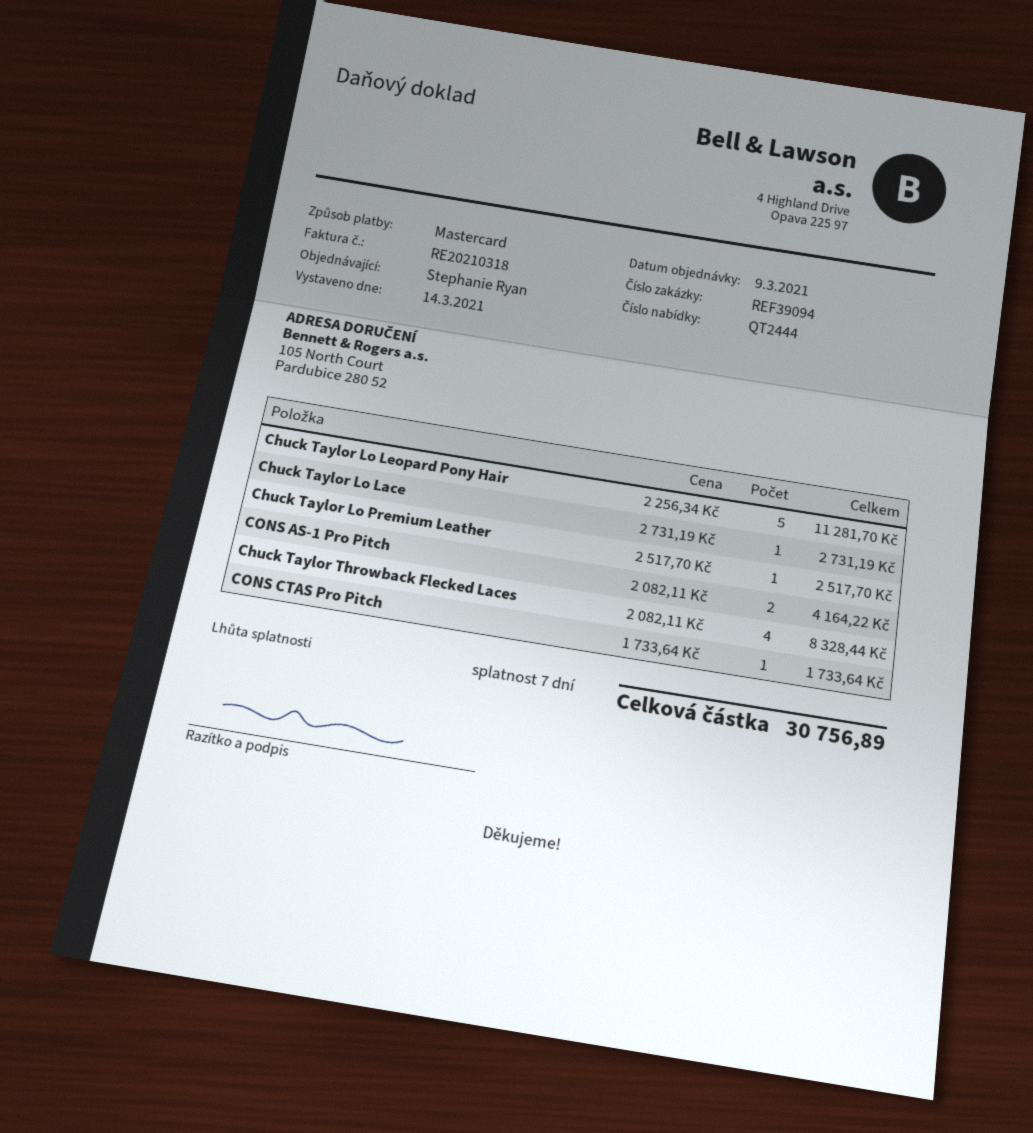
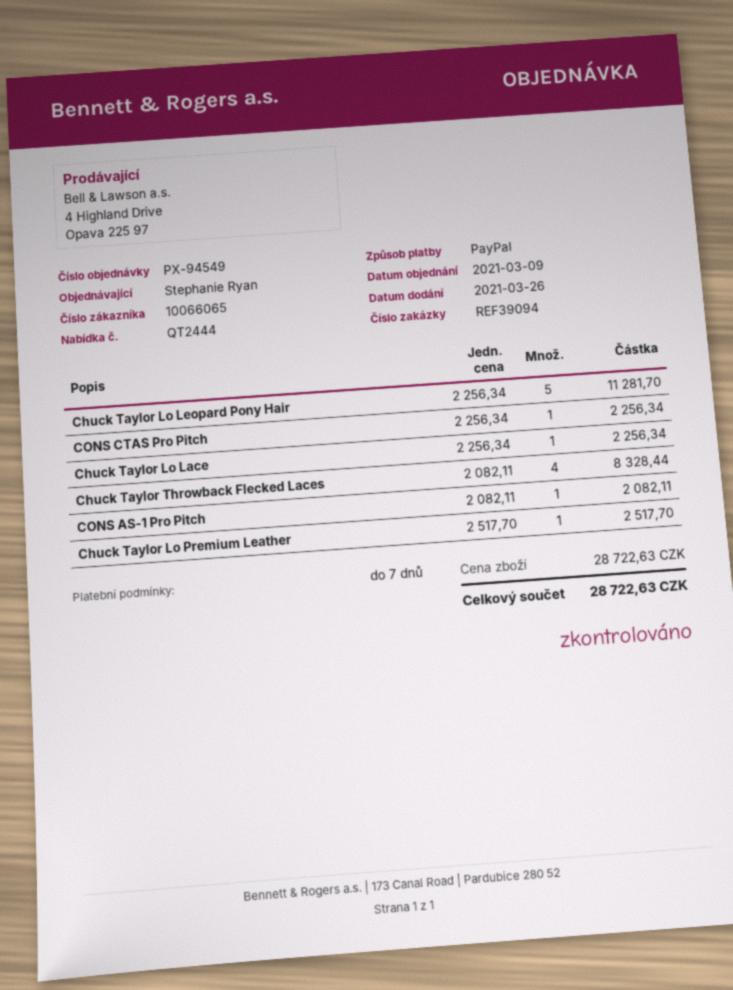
payment method: Mastercard -> PayPal
Chuck Taylor Lo Lace: 1 x 2731.19 = 2731.19 -> 1 x 2256.34 = 2256.34
CONS AS-1 Pro Pitch: 2 x 2082.11 = 4164.22 -> 1 x 2082.11 = 2082.11
CONS CTAS Pro Pitch: 1 x 1733.64 = 1733.64 -> 1 x 2256.34 = 2256.34
total: 30756.89 -> 28722.63

